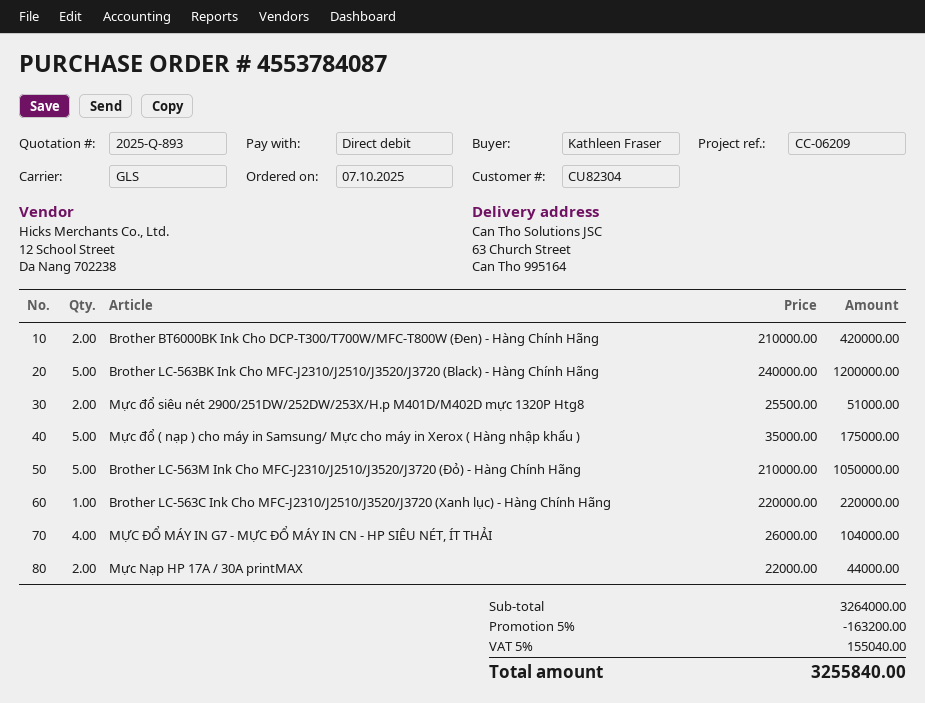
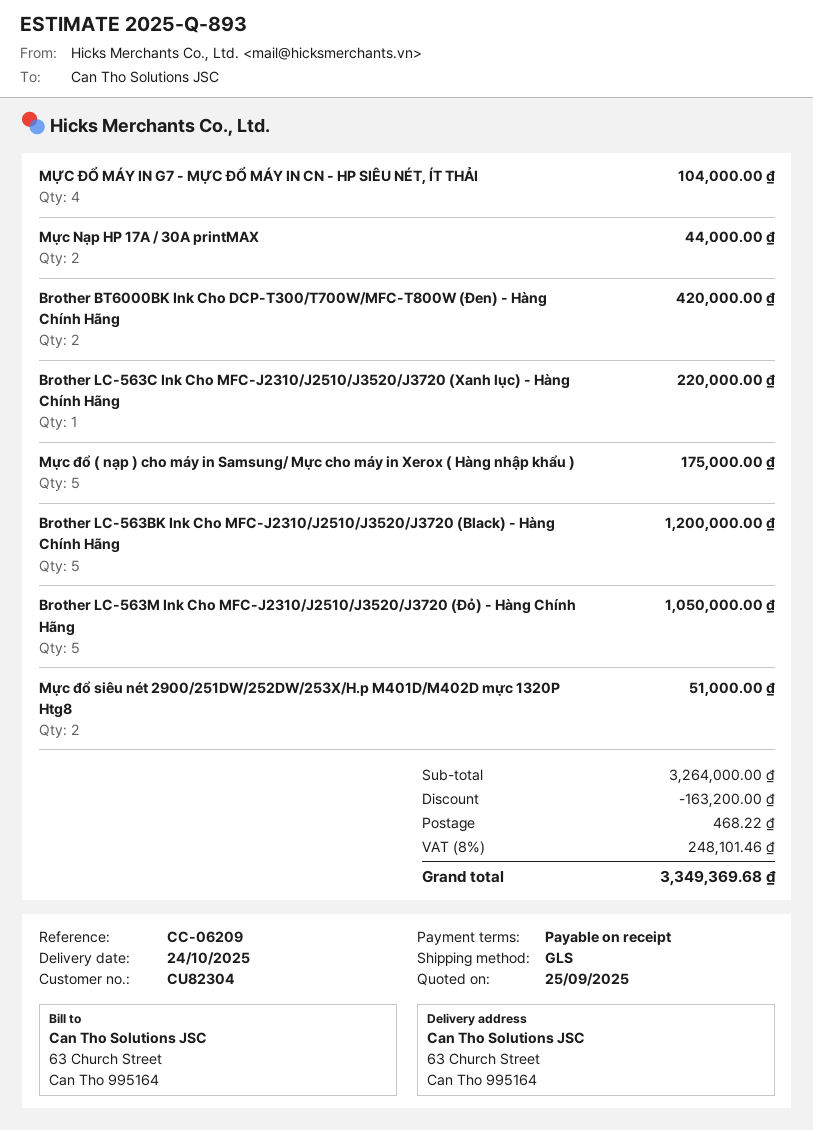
shipping: none -> 468.22
tax: 5% = 155040.00 -> 8% = 248101.46
total: 3255840.00 -> 3349369.68

